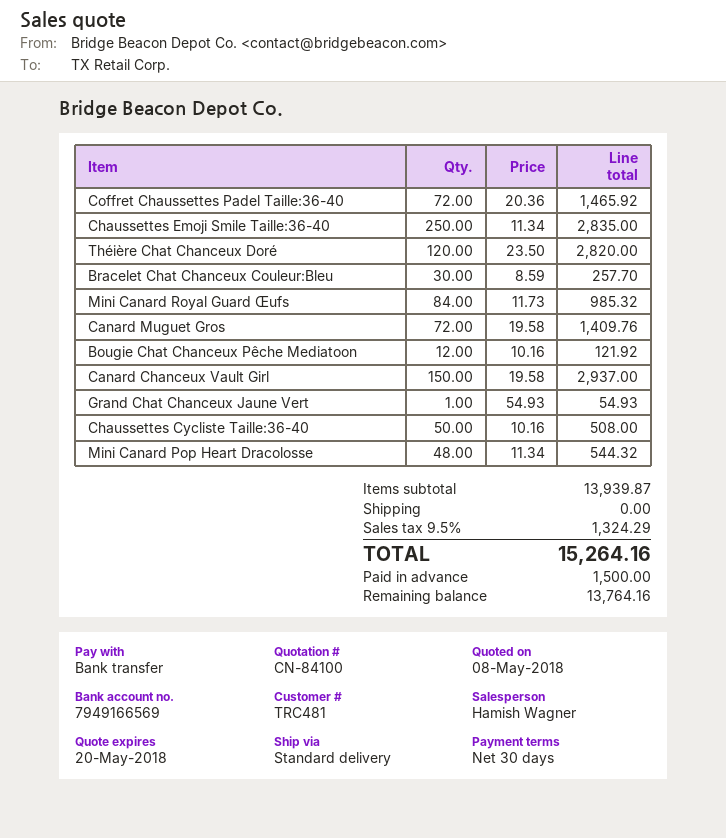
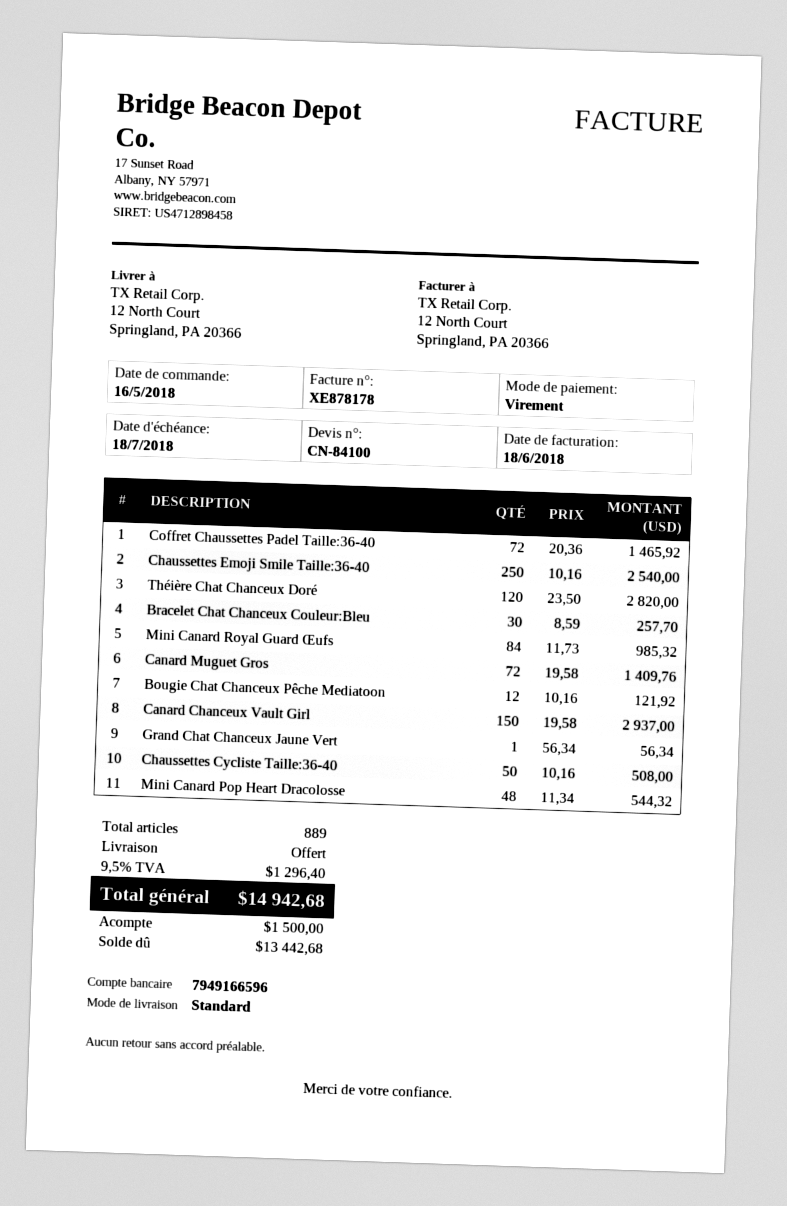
bank account: 7949166569 -> 7949166596
Chaussettes Emoji Smile Taille:36-40: 250 x 11.34 = 2835.00 -> 250 x 10.16 = 2540.00
Grand Chat Chanceux Jaune Vert: 1 x 54.93 = 54.93 -> 1 x 56.34 = 56.34
tax: 9.5% = 1324.29 -> 9.5% = 1296.40
total: 15264.16 -> 14942.68
balance: 13764.16 -> 13442.68

